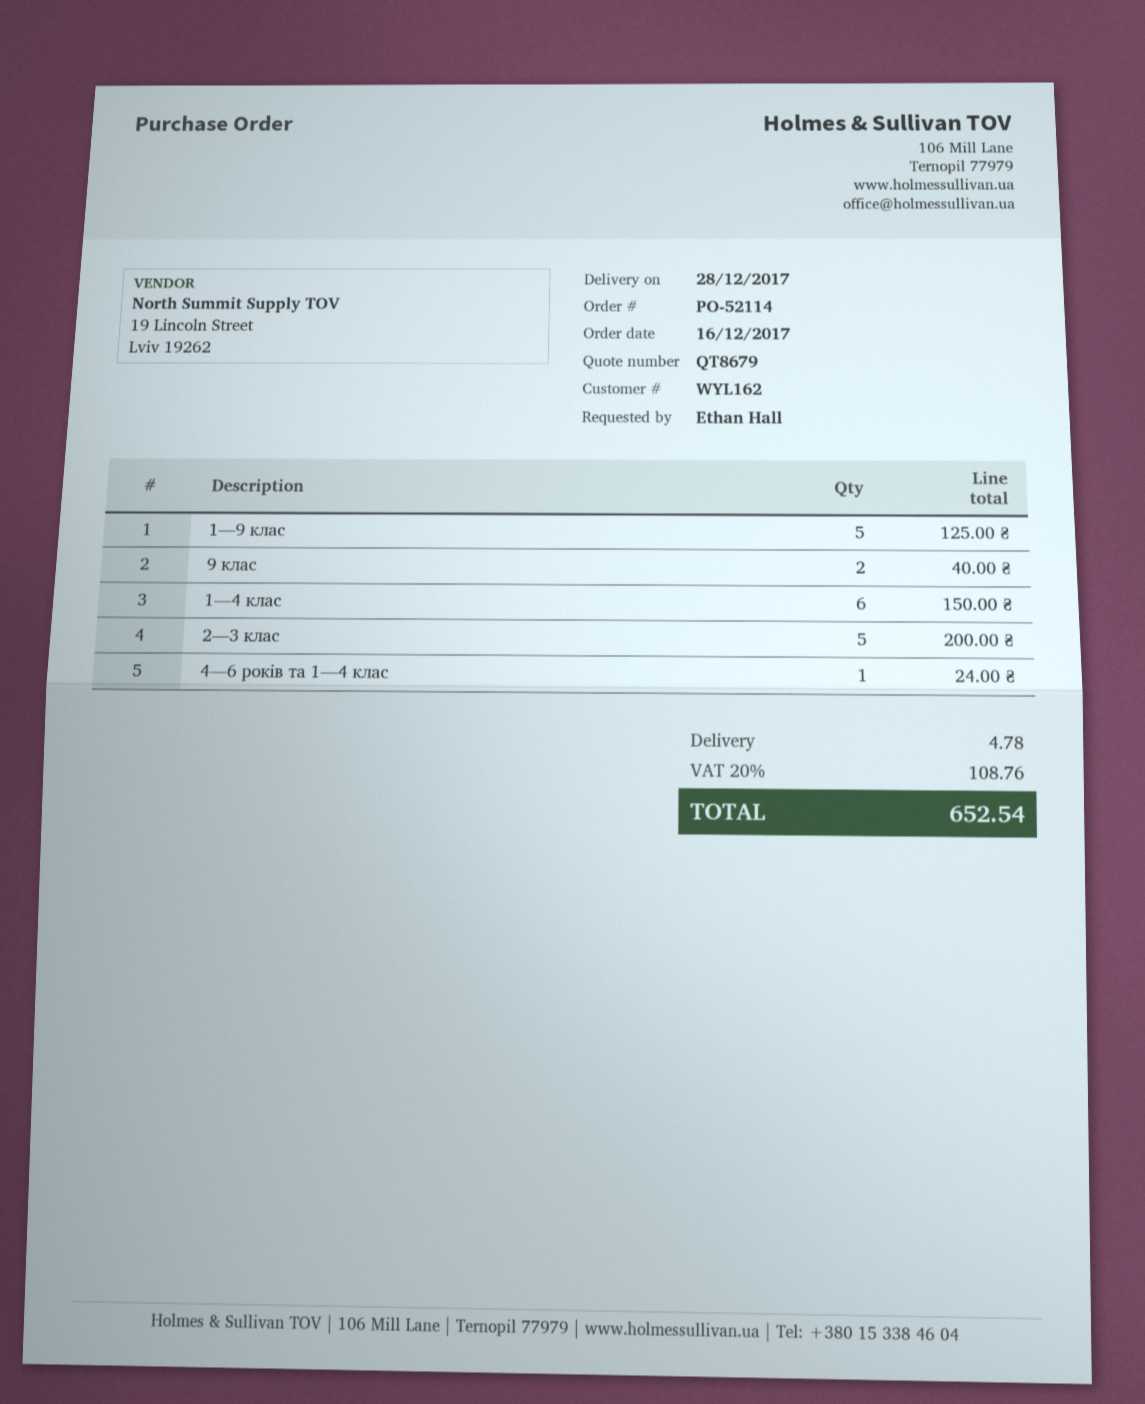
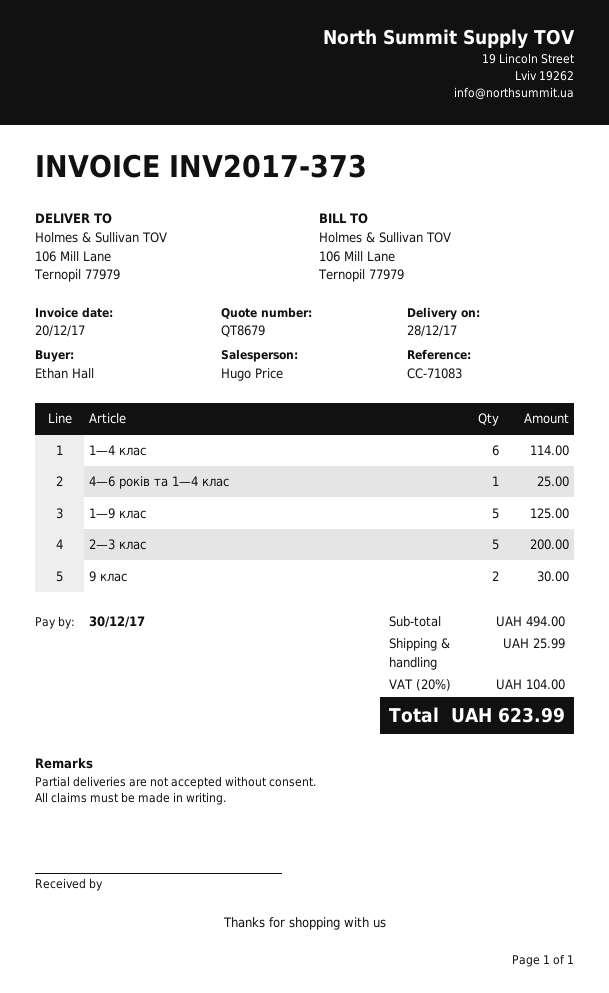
9 клас: 2 for 40.00 -> 2 for 30.00
1—4 клас: 6 for 150.00 -> 6 for 114.00
4—6 років та 1—4 клас: 1 for 24.00 -> 1 for 25.00
shipping: 4.78 -> 25.99
tax: 20% = 108.76 -> 20% = 104.00
total: 652.54 -> 623.99

